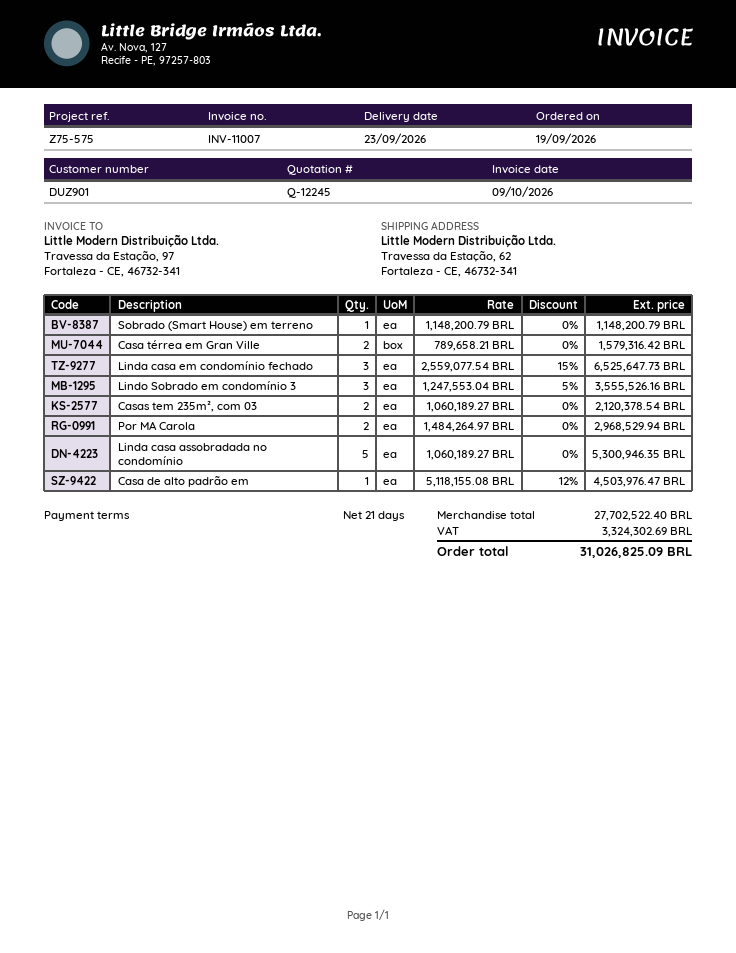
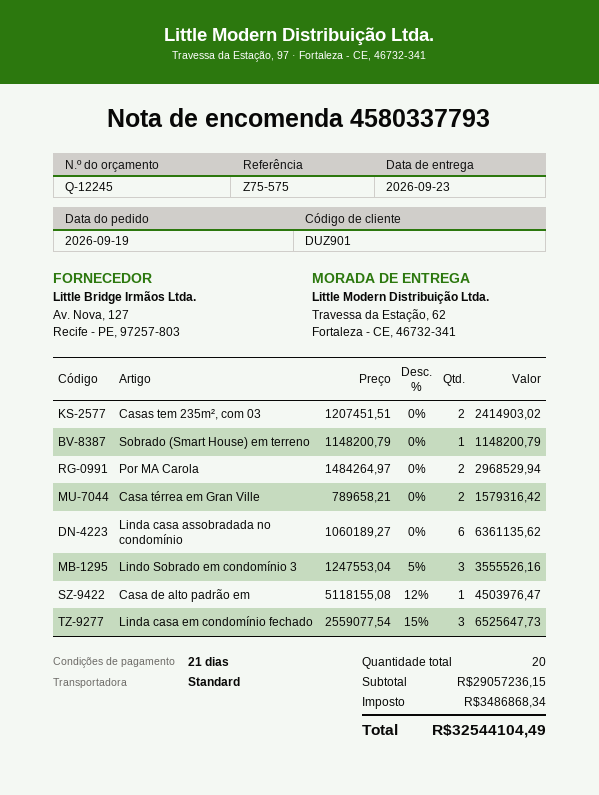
Casas tem 235m², com 03: 2 x 1060189.27 = 2120378.54 -> 2 x 1207451.51 = 2414903.02
Linda casa assobradada no condomínio: 5 x 1060189.27 = 5300946.35 -> 6 x 1060189.27 = 6361135.62
subtotal: 27702522.40 -> 29057236.15
tax: 3324302.69 -> 3486868.34
total: 31026825.09 -> 32544104.49

